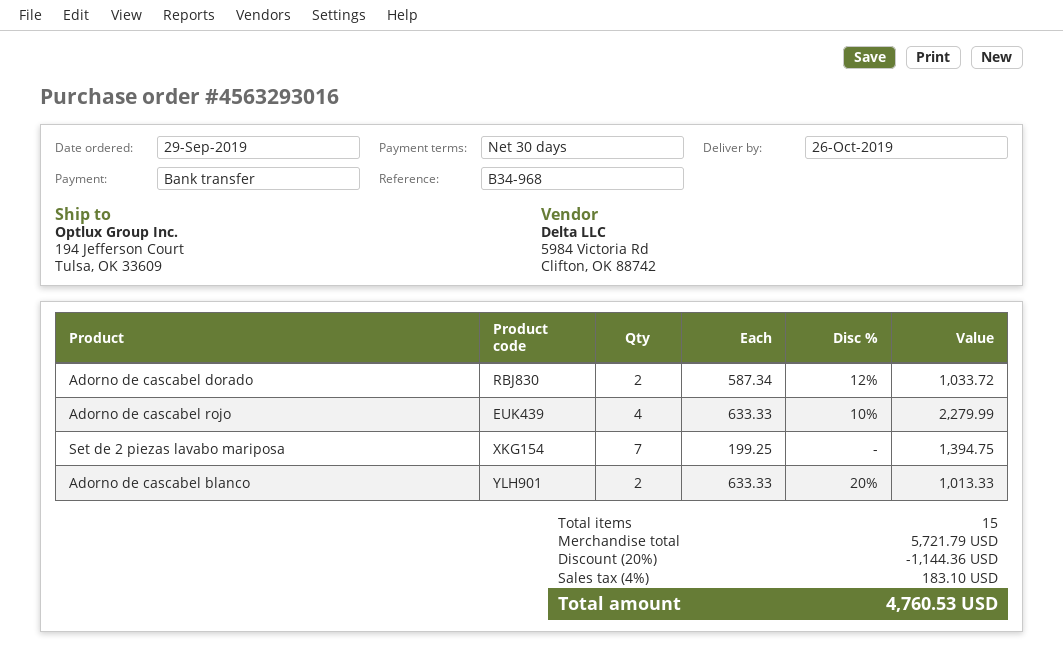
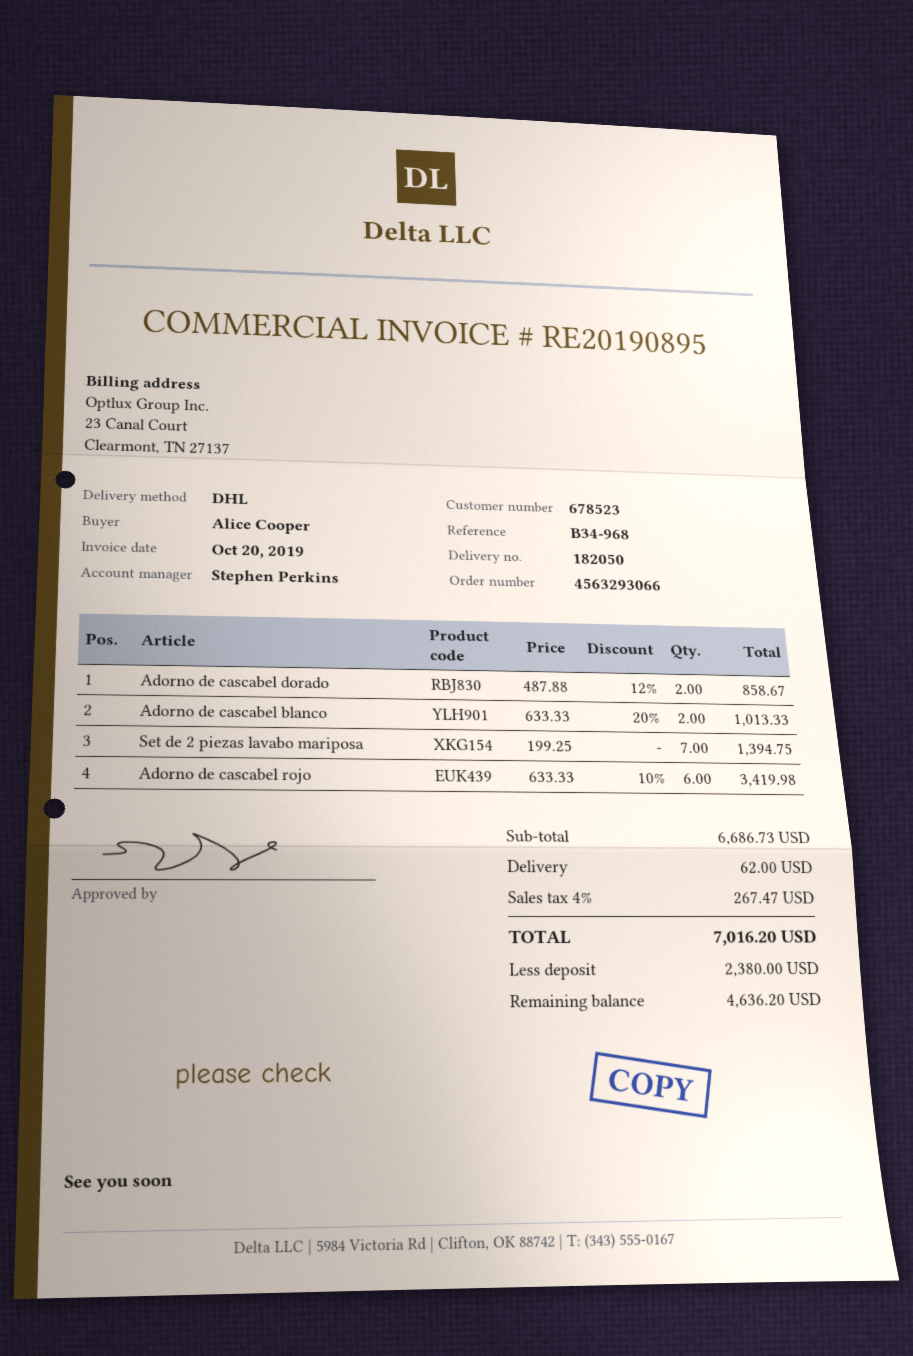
order number: 4563293016 -> 4563293066
Adorno de cascabel dorado: 2 x 587.34 - 12% = 1033.72 -> 2 x 487.88 - 12% = 858.67
Adorno de cascabel rojo: 4 x 633.33 - 10% = 2279.99 -> 6 x 633.33 - 10% = 3419.98
subtotal: 5721.79 -> 6686.73
discount: 20% = 1144.36 -> none
shipping: none -> 62.00
tax: 4% = 183.10 -> 4% = 267.47
total: 4760.53 -> 7016.20

